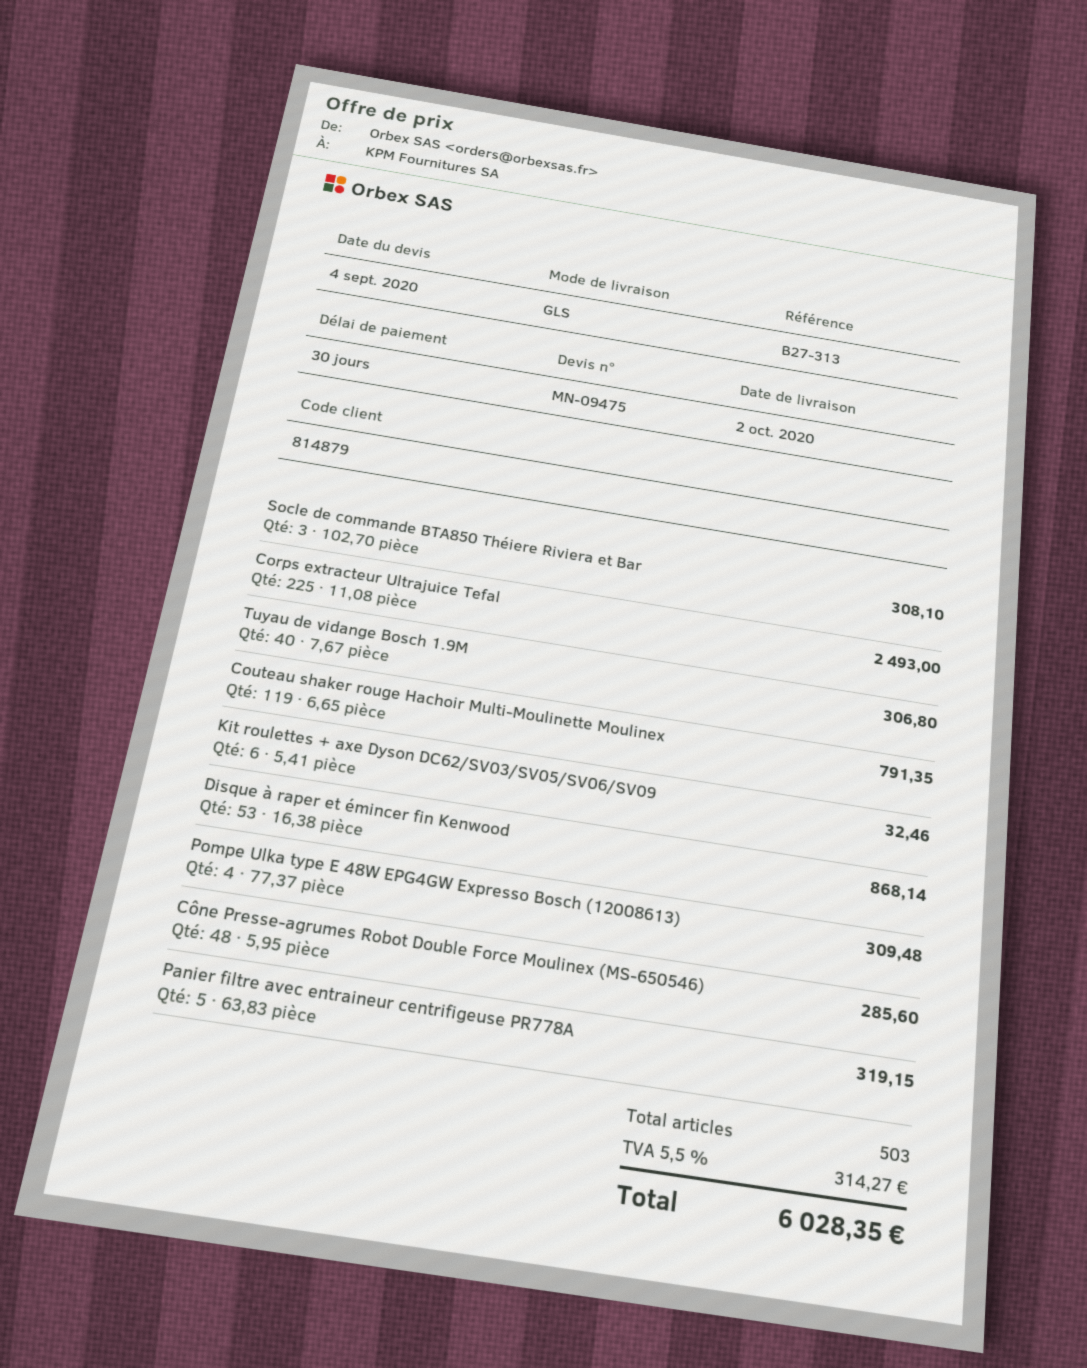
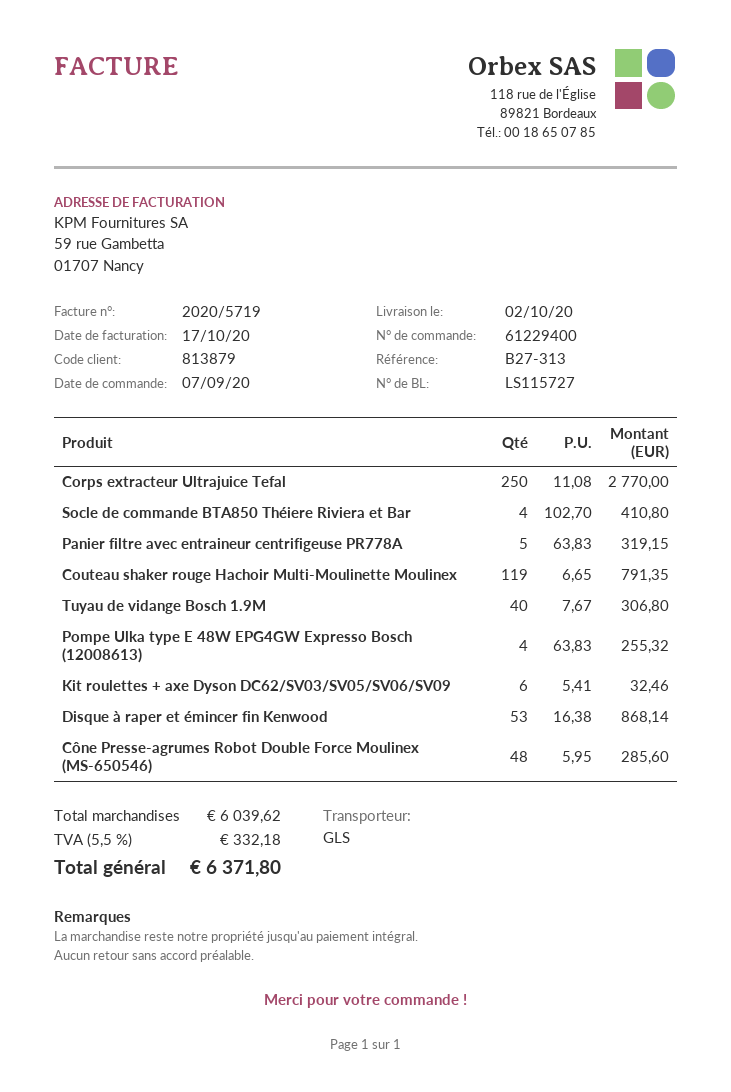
customer number: 814879 -> 813879
Socle de commande BTA850 Théiere Riviera et Bar: 3 x 102.70 = 308.10 -> 4 x 102.70 = 410.80
Corps extracteur Ultrajuice Tefal: 225 x 11.08 = 2493.00 -> 250 x 11.08 = 2770.00
Pompe Ulka type E 48W EPG4GW Expresso Bosch (12008613): 4 x 77.37 = 309.48 -> 4 x 63.83 = 255.32
tax: 5.5% = 314.27 -> 5.5% = 332.18
total: 6028.35 -> 6371.80

